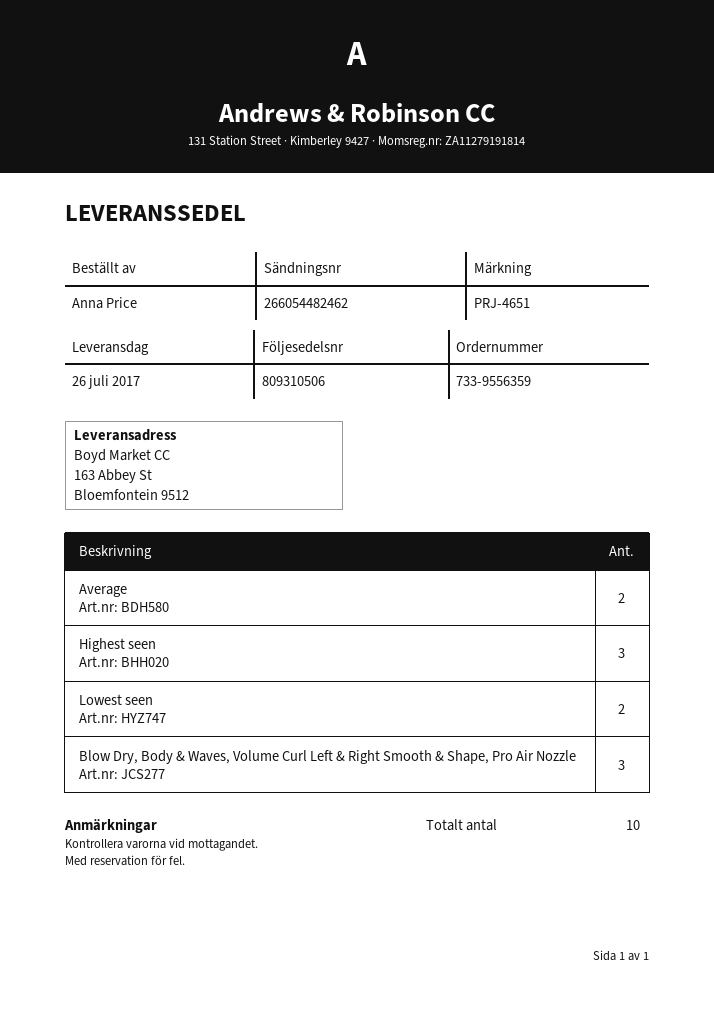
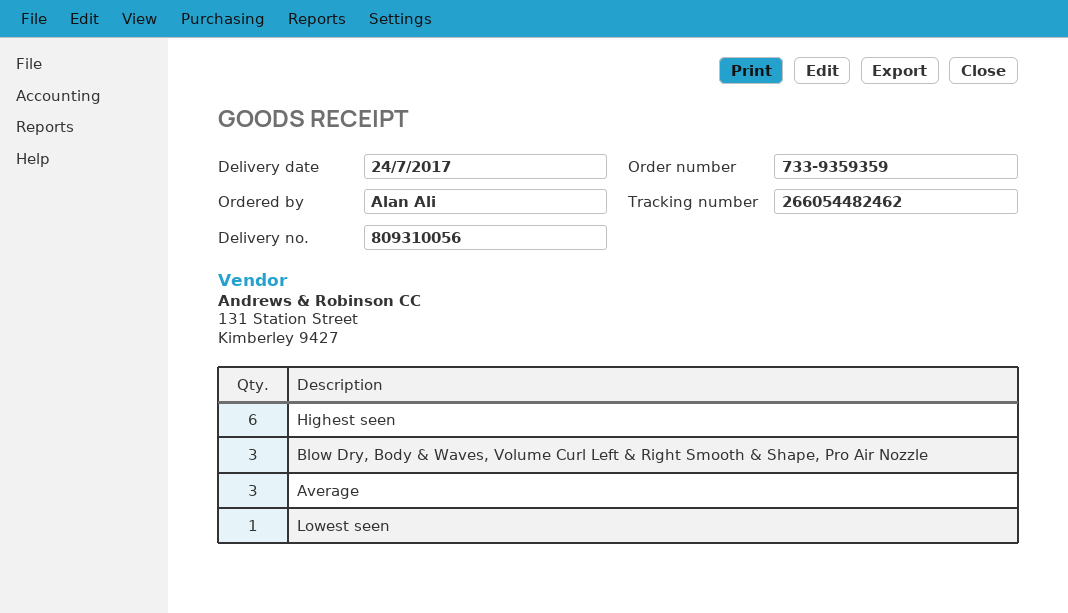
order number: 733-9556359 -> 733-9359359
delivery note number: 809310506 -> 809310056
delivery date: 2017-07-26 -> 2017-07-24
ordered by: Anna Price -> Alan Ali
Average: 2 -> 3
Highest seen: 3 -> 6
Lowest seen: 2 -> 1

